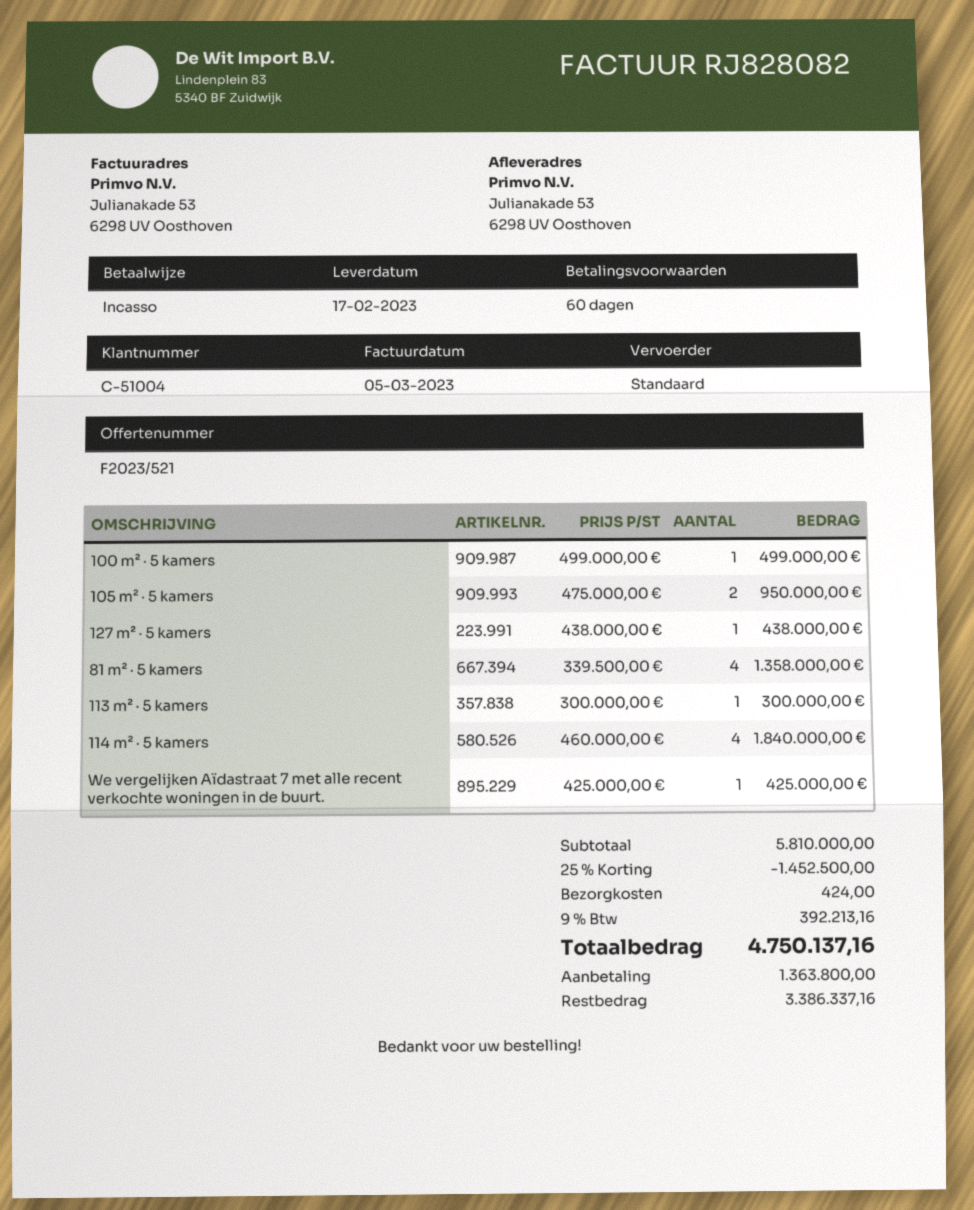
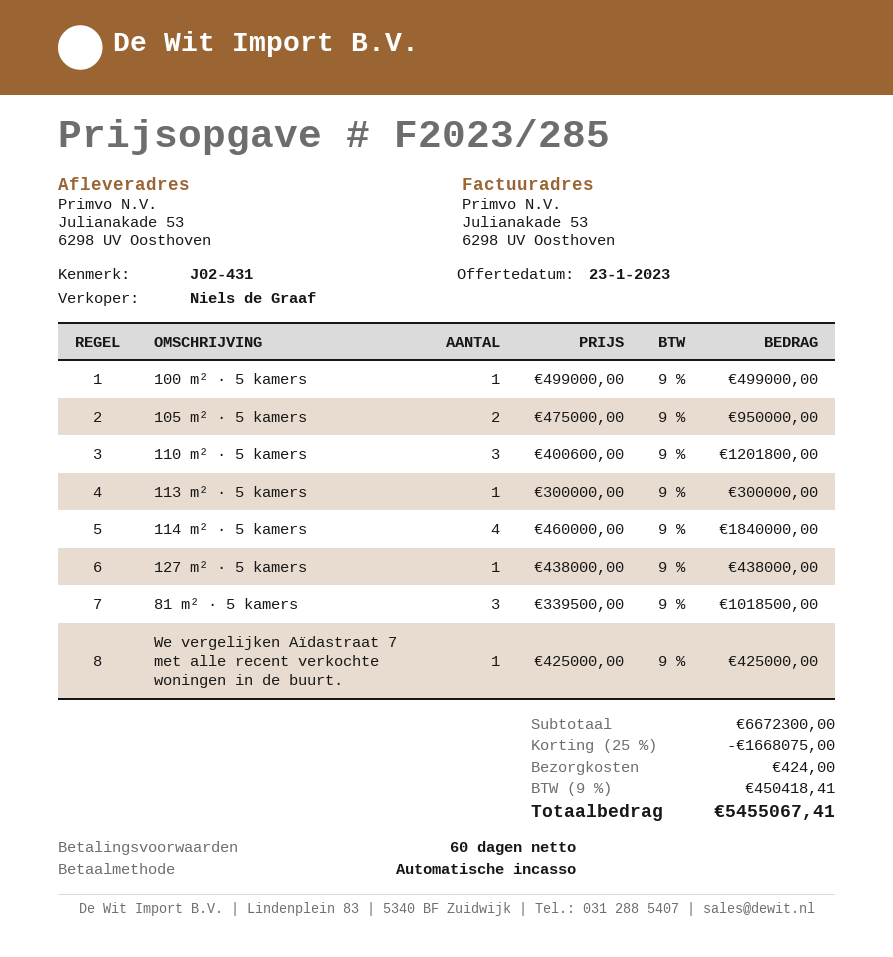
quote number: F2023/521 -> F2023/285
81 m² · 5 kamers: 4 x 339500.00 = 1358000.00 -> 3 x 339500.00 = 1018500.00
110 m² · 5 kamers: none -> 3 x 400600.00 = 1201800.00
subtotal: 5810000.00 -> 6672300.00
discount: 25% = 1452500.00 -> 25% = 1668075.00
tax: 9% = 392213.16 -> 9% = 450418.41
total: 4750137.16 -> 5455067.41

